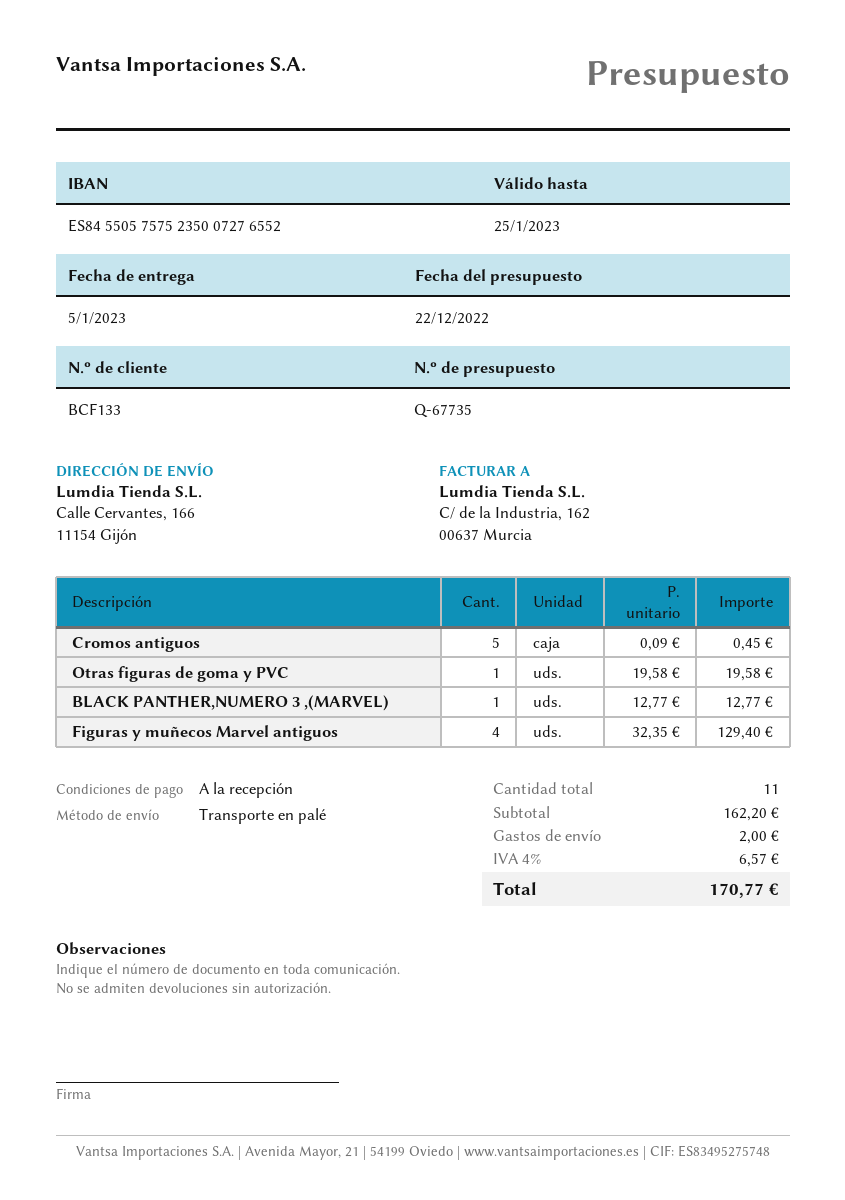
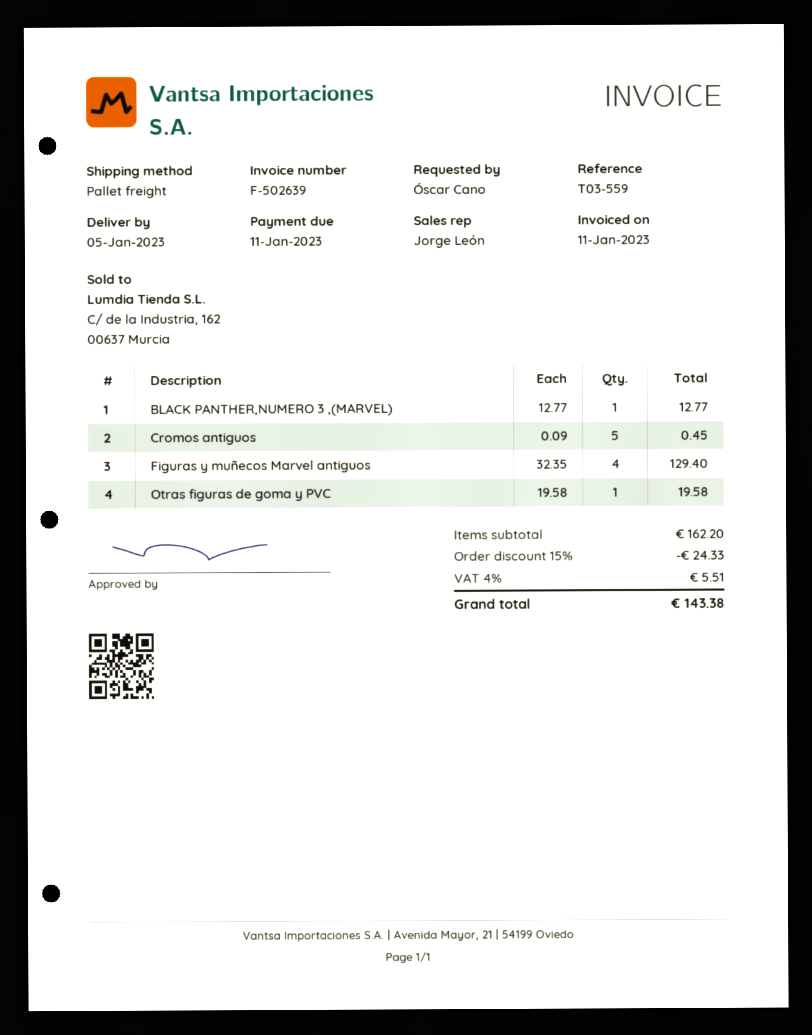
discount: none -> 15% = 24.33
shipping: 2.00 -> none
tax: 4% = 6.57 -> 4% = 5.51
total: 170.77 -> 143.38

